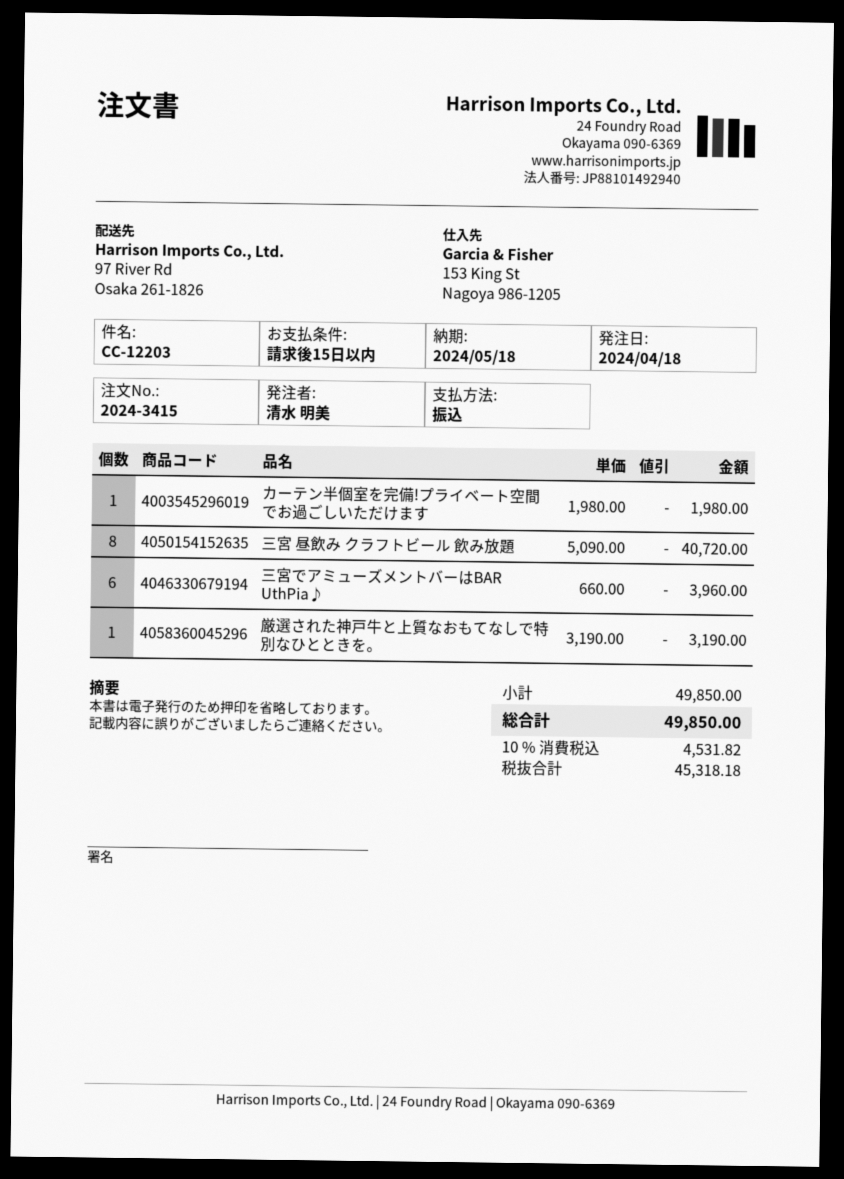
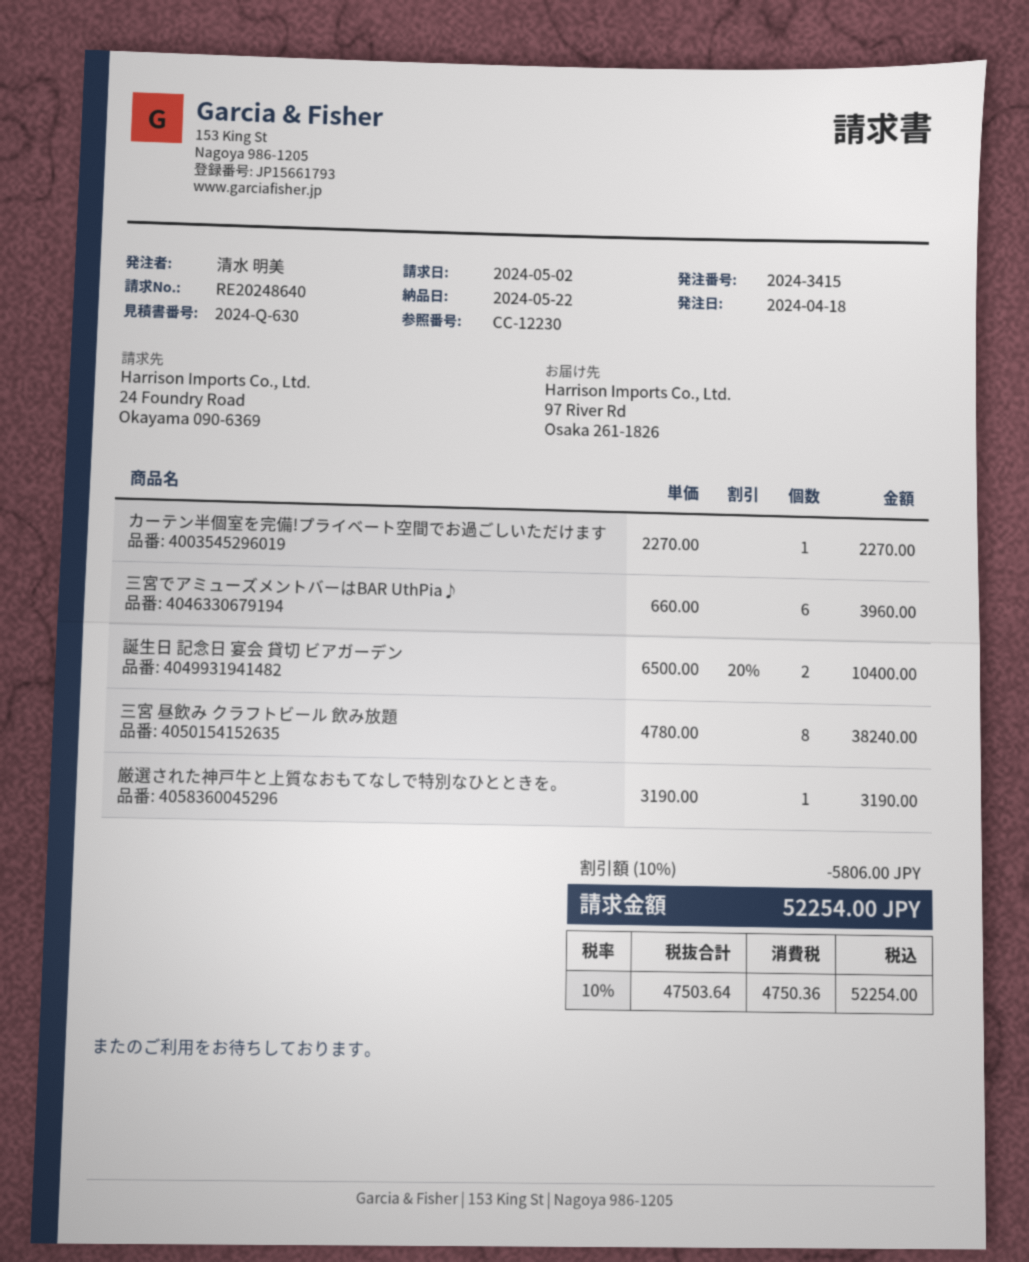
delivery date: 2024-05-18 -> 2024-05-22
reference: CC-12203 -> CC-12230
カーテン半個室を完備!プライベート空間でお過ごしいただけます: 1 x 1980.00 = 1980.00 -> 1 x 2270.00 = 2270.00
三宮 昼飲み クラフトビール 飲み放題: 8 x 5090.00 = 40720.00 -> 8 x 4780.00 = 38240.00
誕生日 記念日 宴会 貸切 ビアガーデン: none -> 2 x 6500.00 - 20% = 10400.00
discount: none -> 10% = 5806.00
net: 45318.18 -> 47503.64
tax: 10% = 4531.82 -> 10% = 4750.36
total: 49850.00 -> 52254.00

